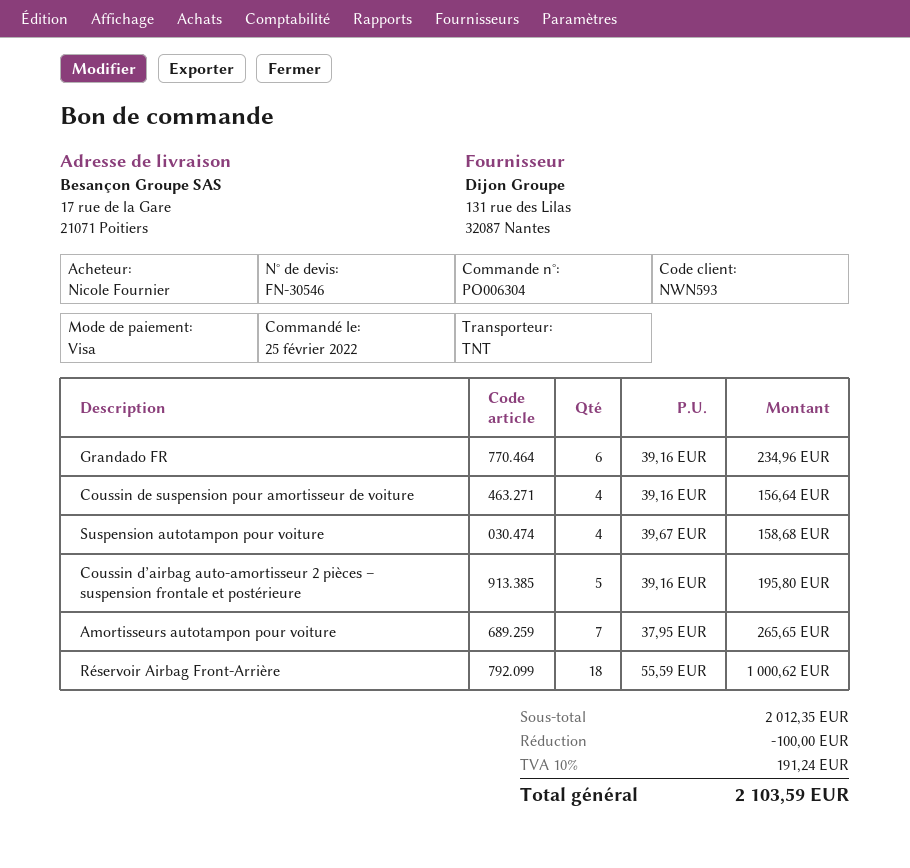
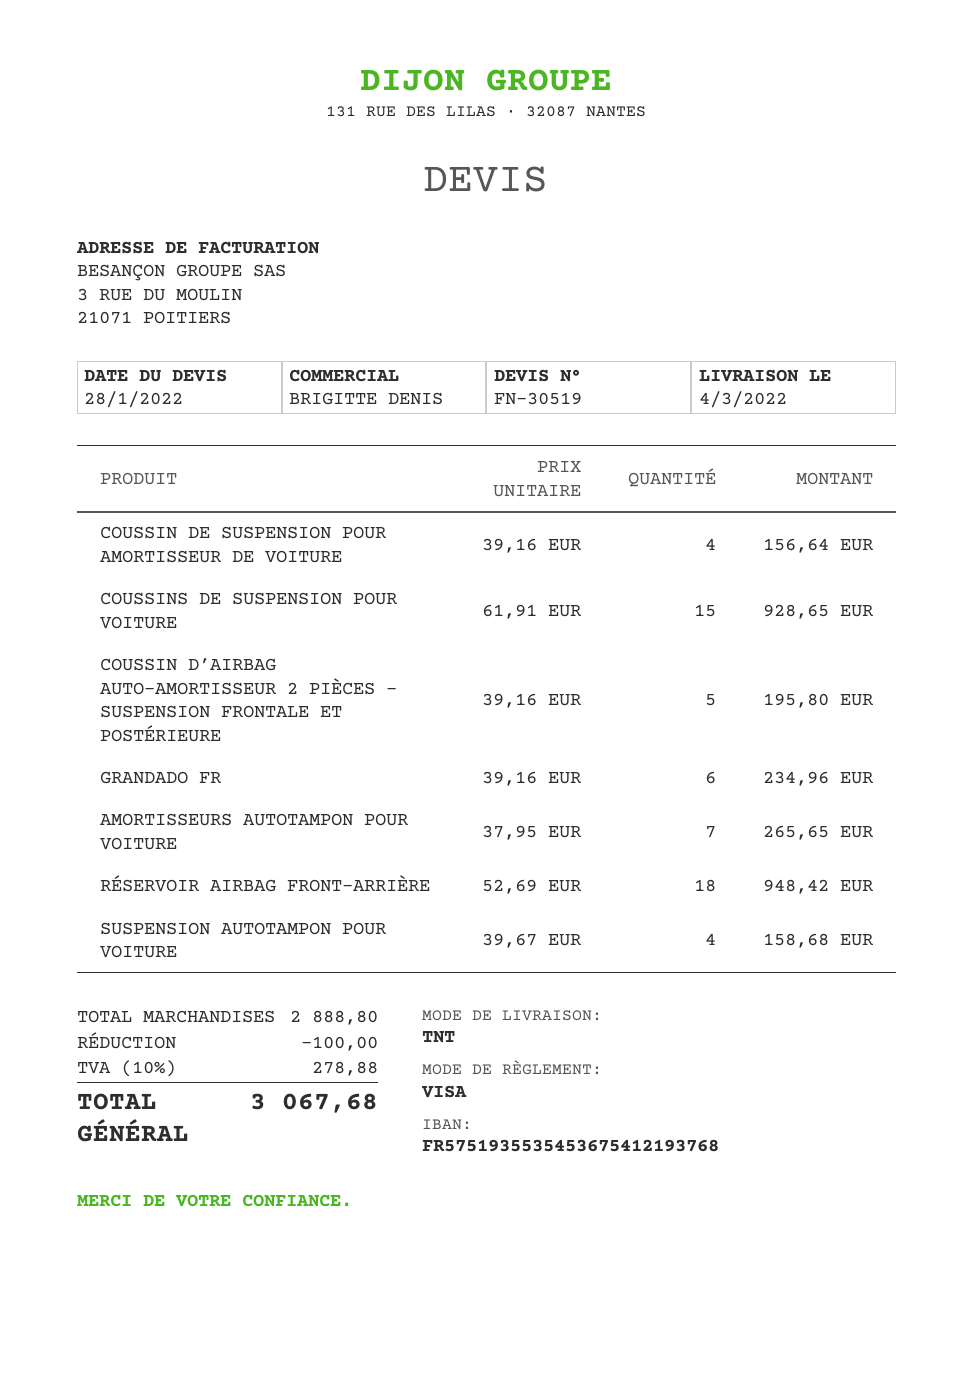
quote number: FN-30546 -> FN-30519
Réservoir Airbag Front‑Arrière: 18 x 55.59 = 1000.62 -> 18 x 52.69 = 948.42
COUSSINS DE SUSPENSION POUR VOITURE: none -> 15 x 61.91 = 928.65
subtotal: 2012.35 -> 2888.80
tax: 10% = 191.24 -> 10% = 278.88
total: 2103.59 -> 3067.68

